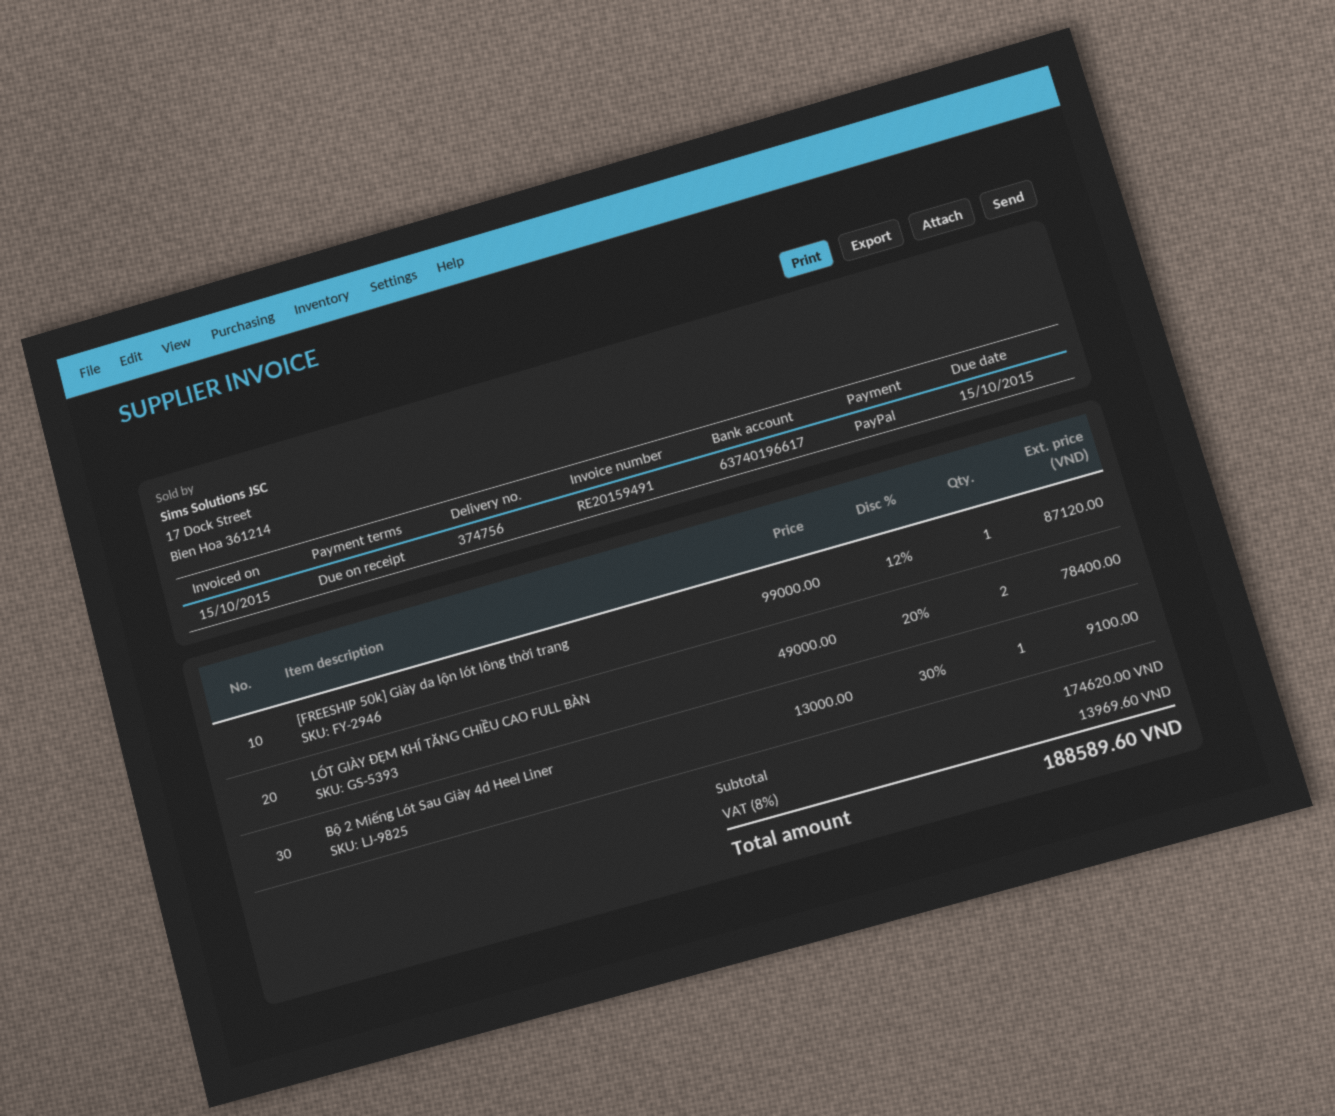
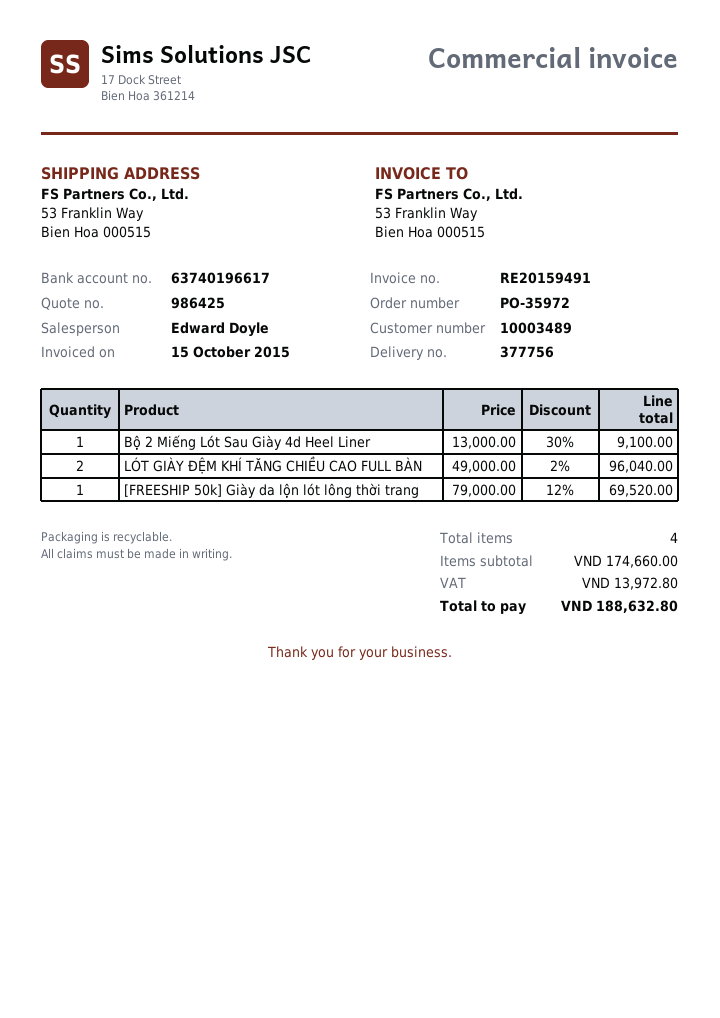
delivery note number: 374756 -> 377756
[FREESHIP 50k] Giày da lộn lót lông thời trang: 1 x 99000.00 - 12% = 87120.00 -> 1 x 79000.00 - 12% = 69520.00
LÓT GIÀY ĐỆM KHÍ TĂNG CHIỀU CAO FULL BÀN: 2 x 49000.00 - 20% = 78400.00 -> 2 x 49000.00 - 2% = 96040.00
subtotal: 174620.00 -> 174660.00
tax: 13969.60 -> 13972.80
total: 188589.60 -> 188632.80

